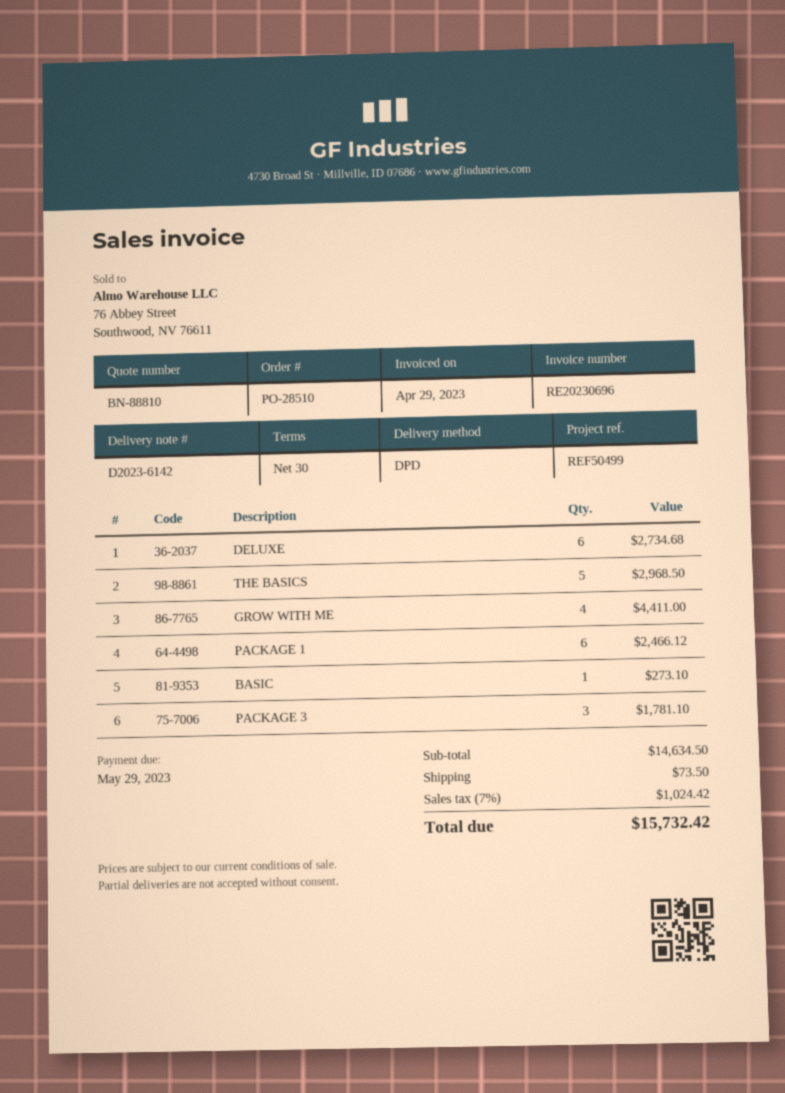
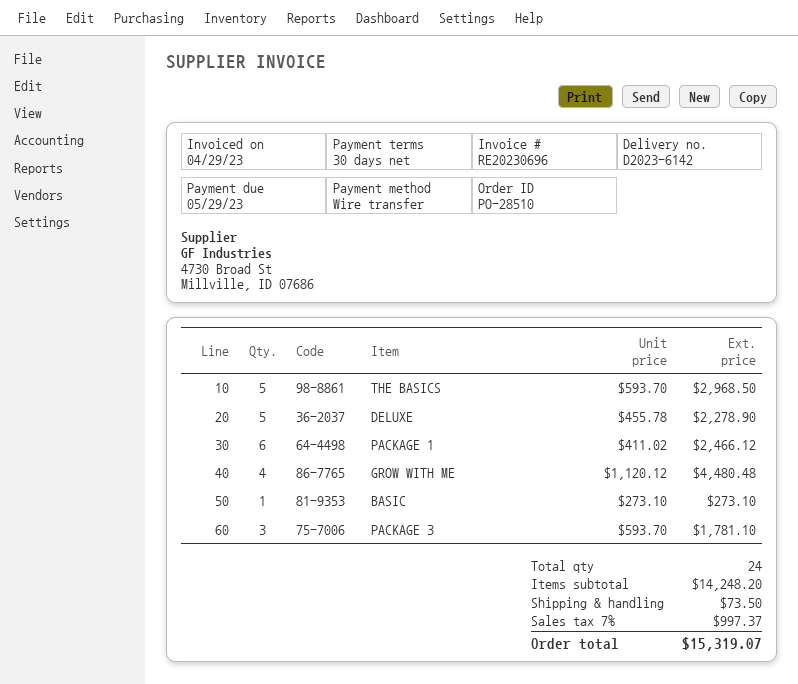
DELUXE: 6 for 2734.68 -> 5 for 2278.90
GROW WITH ME: 4 for 4411.00 -> 4 for 4480.48
subtotal: 14634.50 -> 14248.20
tax: 7% = 1024.42 -> 7% = 997.37
total: 15732.42 -> 15319.07

